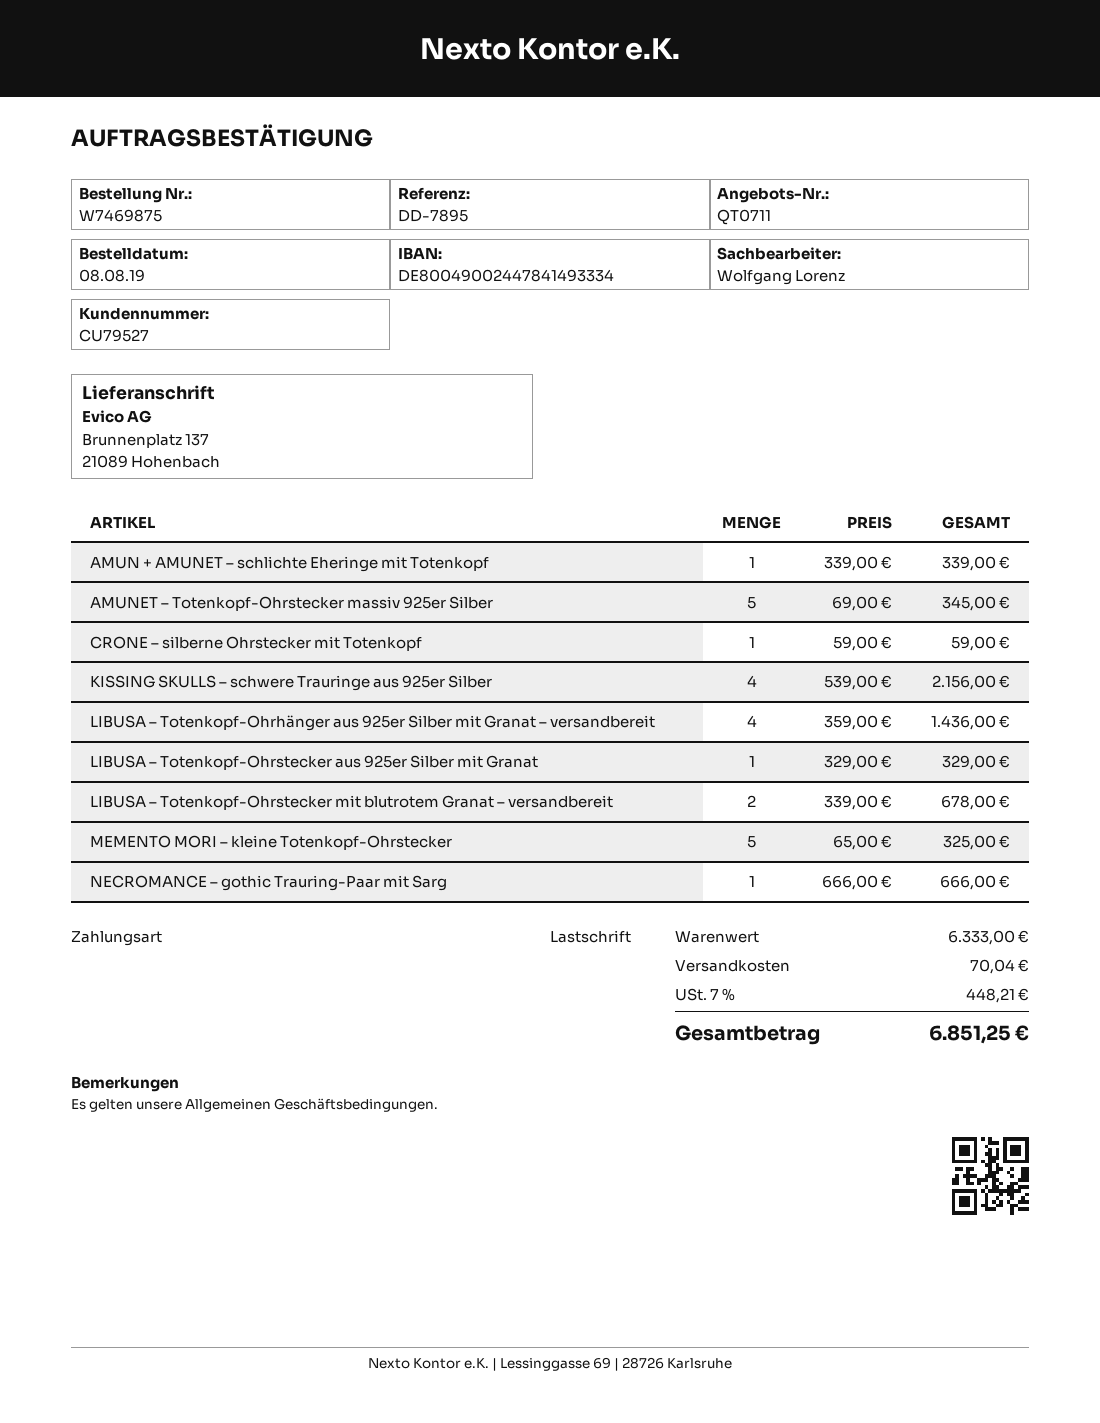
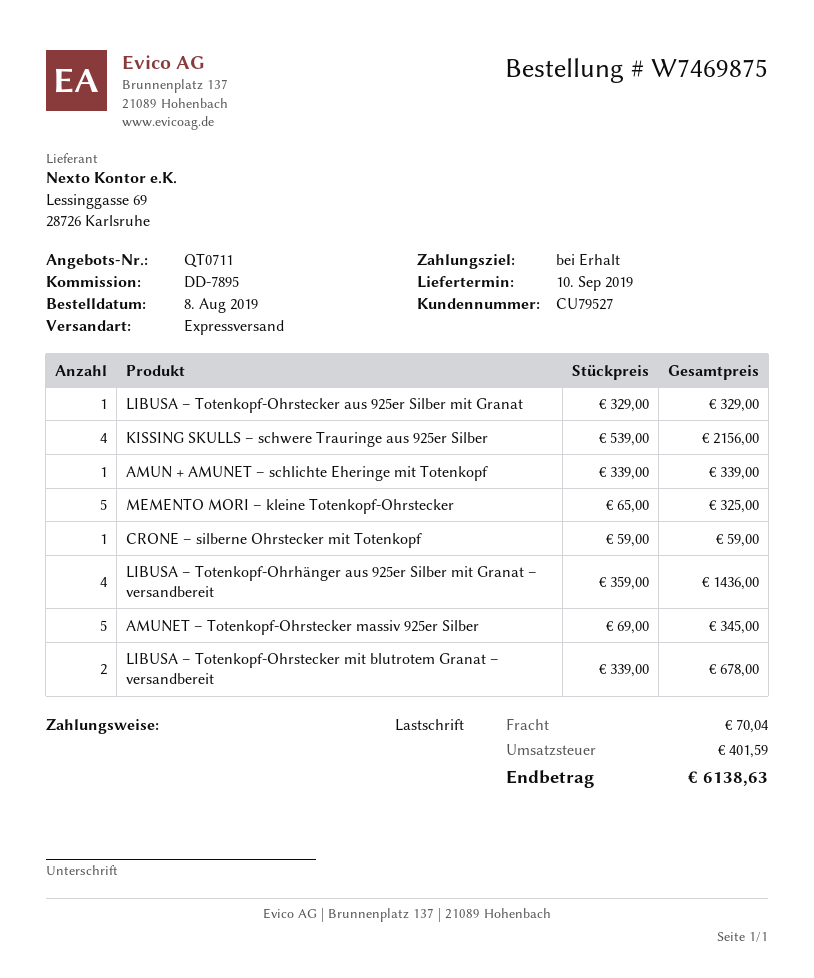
NECROMANCE – gothic Trauring-Paar mit Sarg: 1 x 666.00 = 666.00 -> none
tax: 448.21 -> 401.59
total: 6851.25 -> 6138.63

